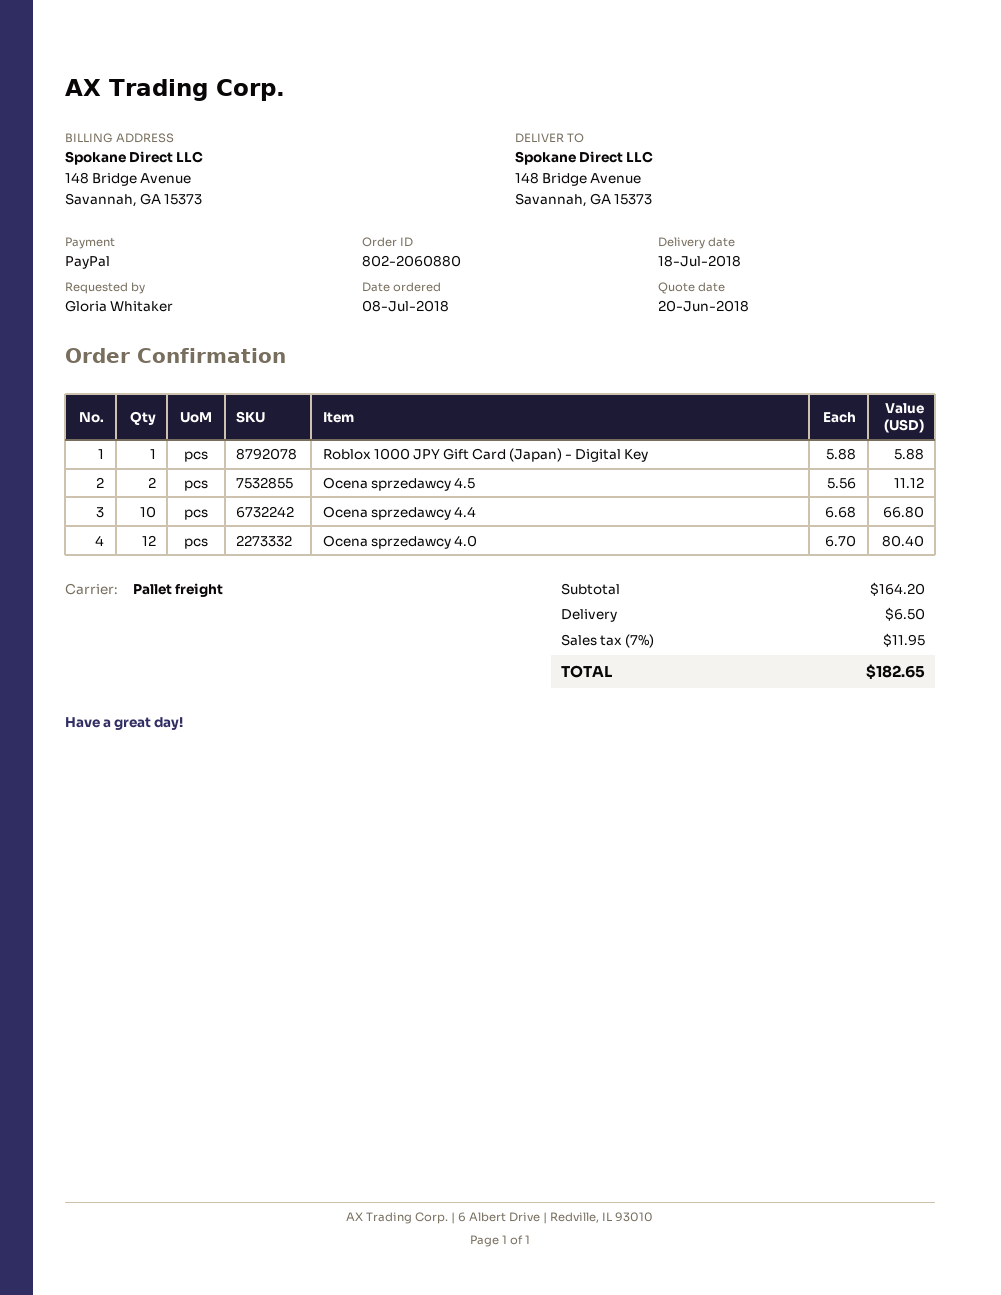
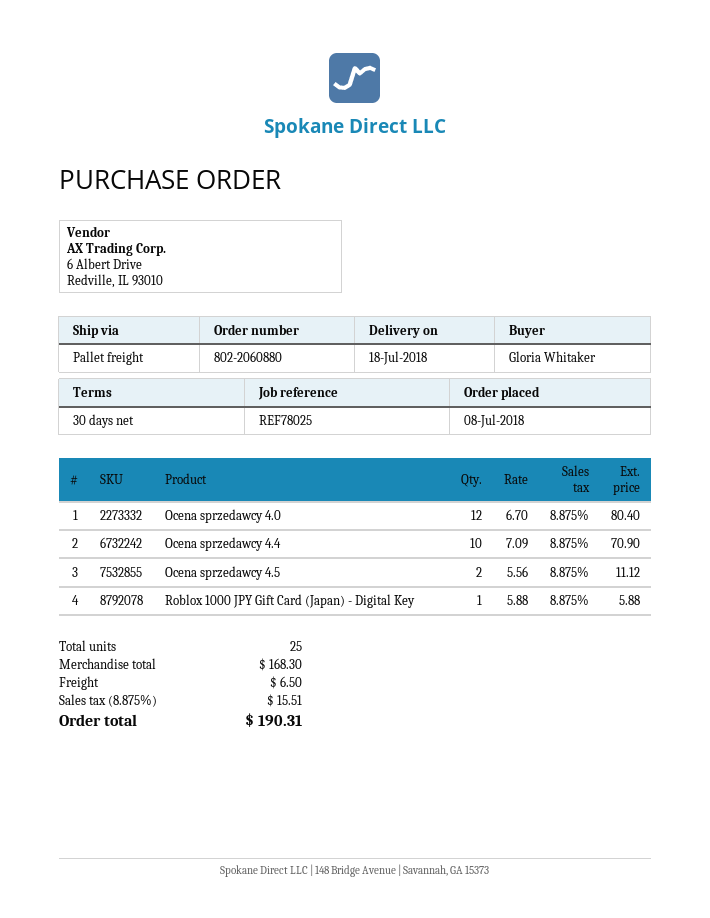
Ocena sprzedawcy 4.4: 10 x 6.68 = 66.80 -> 10 x 7.09 = 70.90
subtotal: 164.20 -> 168.30
tax: 7% = 11.95 -> 8.875% = 15.51
total: 182.65 -> 190.31

